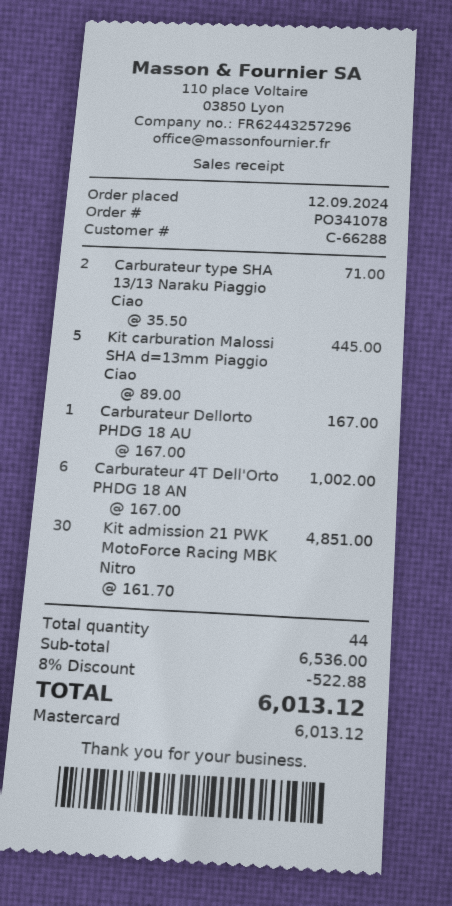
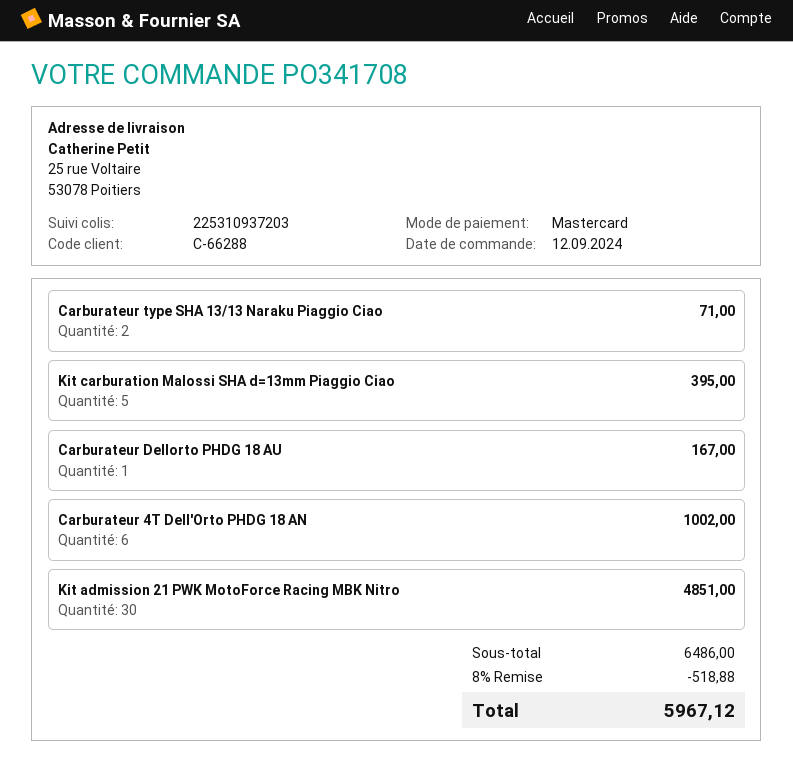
order number: PO341078 -> PO341708
Kit carburation Malossi SHA d=13mm Piaggio Ciao: 5 for 445.00 -> 5 for 395.00
subtotal: 6536.00 -> 6486.00
discount: 8% = 522.88 -> 8% = 518.88
total: 6013.12 -> 5967.12

